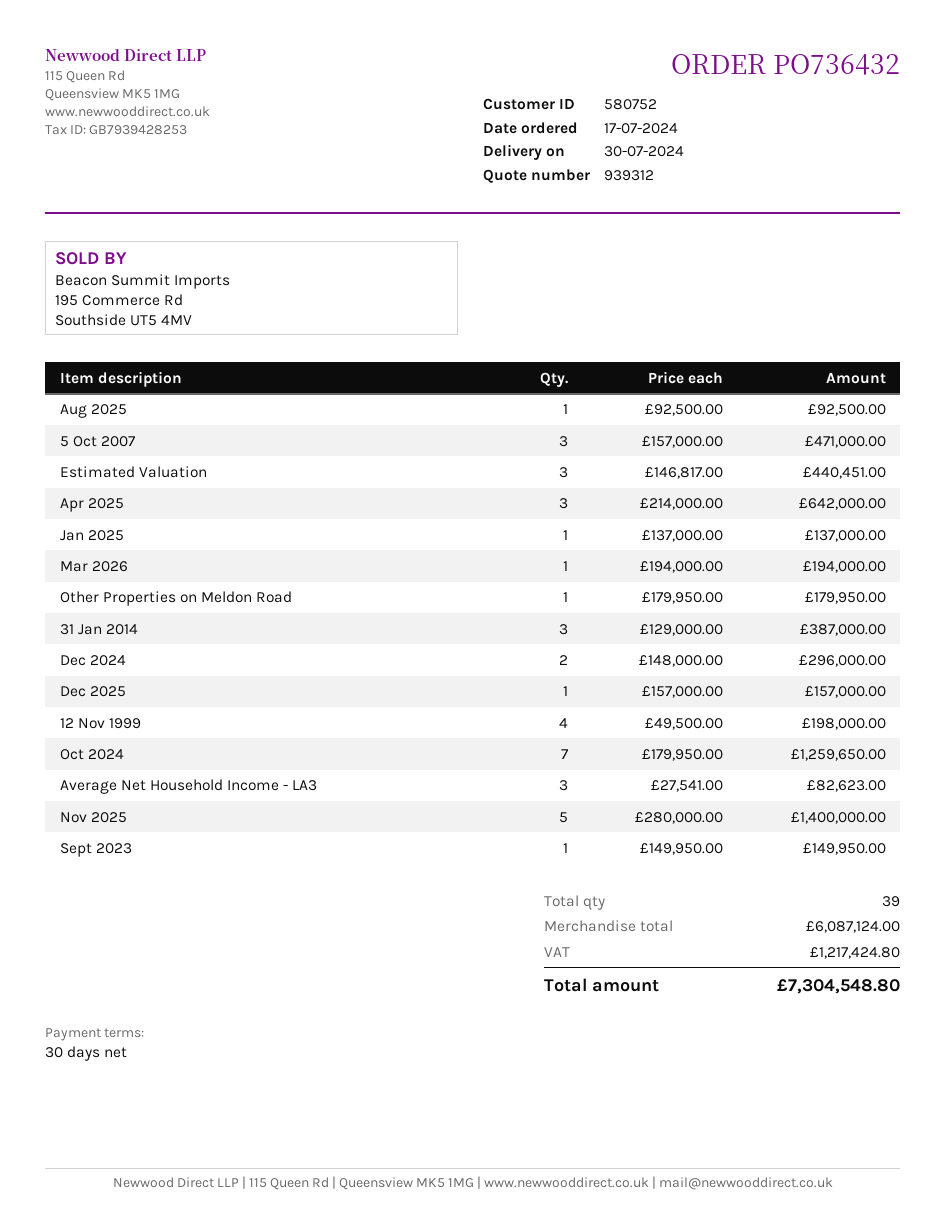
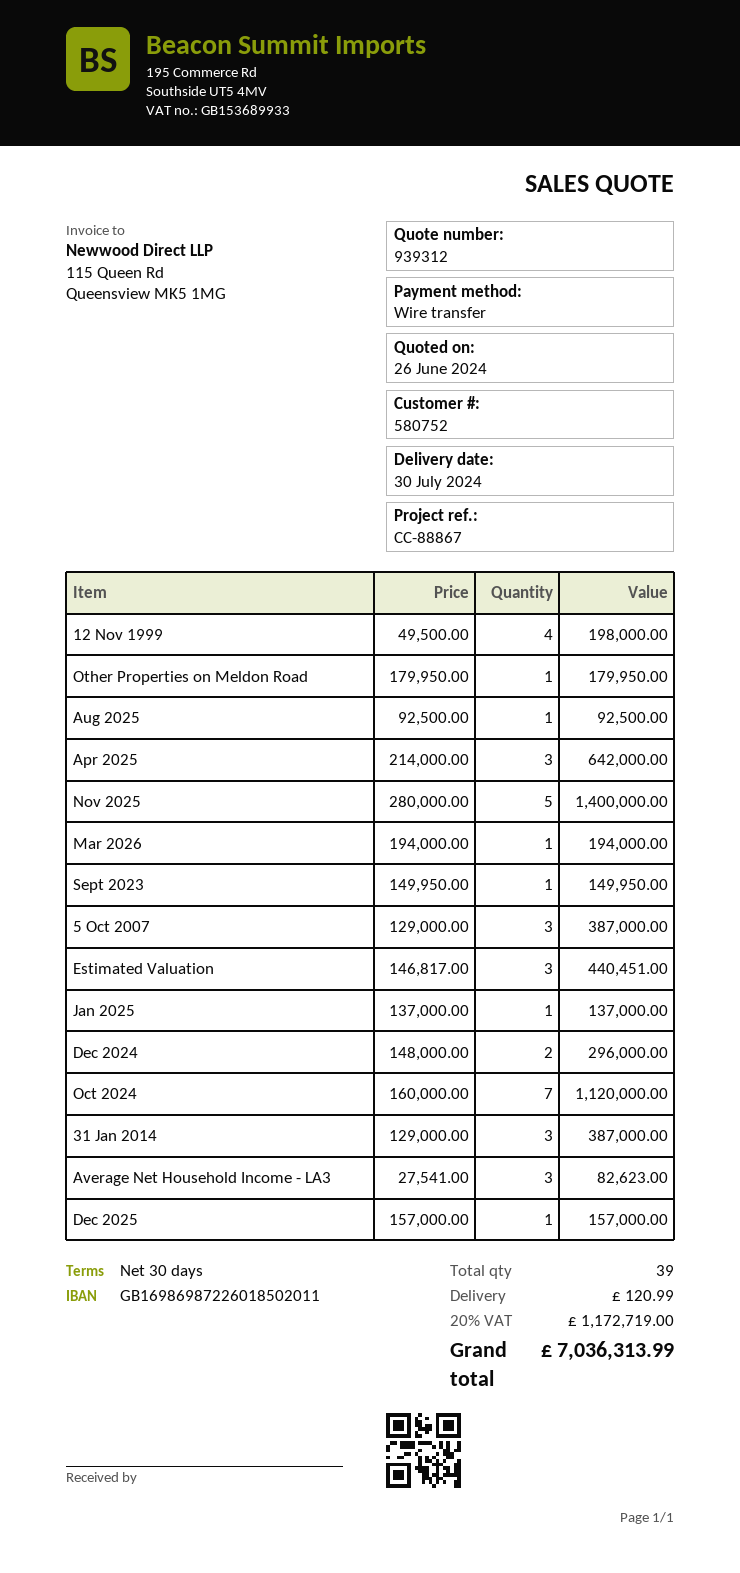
5 Oct 2007: 3 x 157000.00 = 471000.00 -> 3 x 129000.00 = 387000.00
Oct 2024: 7 x 179950.00 = 1259650.00 -> 7 x 160000.00 = 1120000.00
shipping: none -> 120.99
tax: 1217424.80 -> 1172719.00
total: 7304548.80 -> 7036313.99

